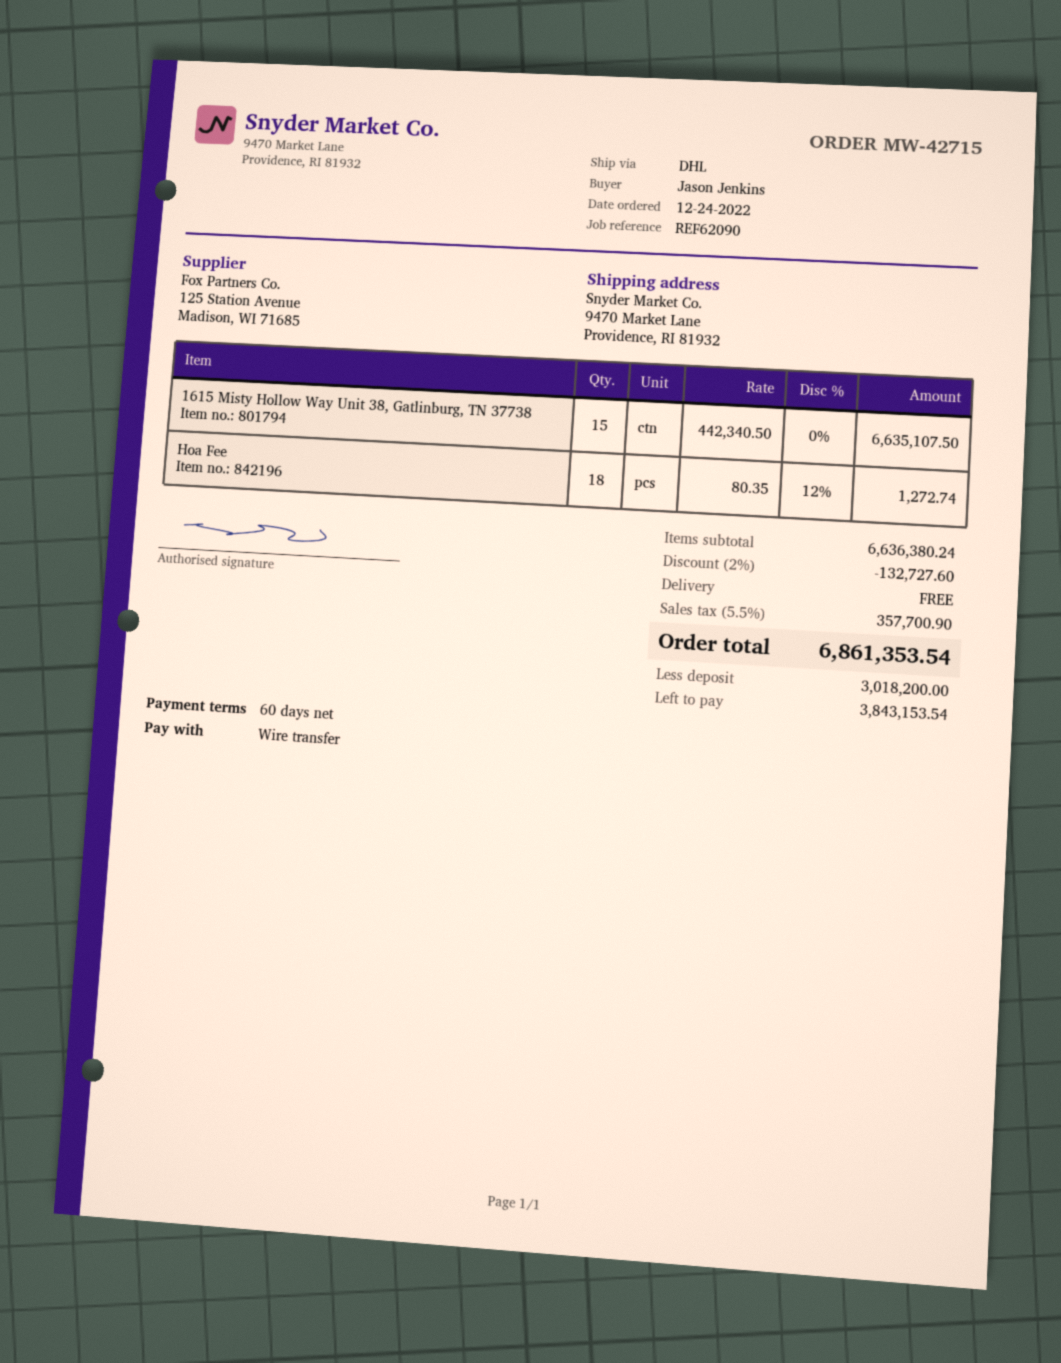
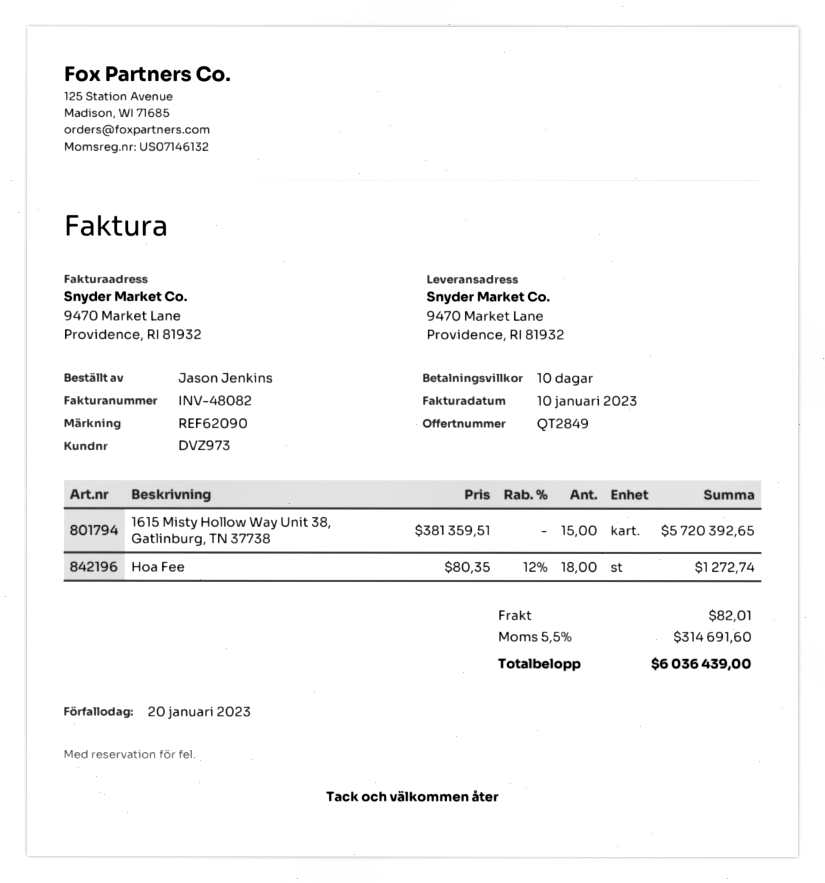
payment terms: 60 days -> 10 days
1615 Misty Hollow Way Unit 38, Gatlinburg, TN 37738: 15 x 442340.50 = 6635107.50 -> 15 x 381359.51 = 5720392.65
discount: 2% = 132727.60 -> none
shipping: 0.00 -> 82.01
tax: 5.5% = 357700.90 -> 5.5% = 314691.60
total: 6861353.54 -> 6036439.00

